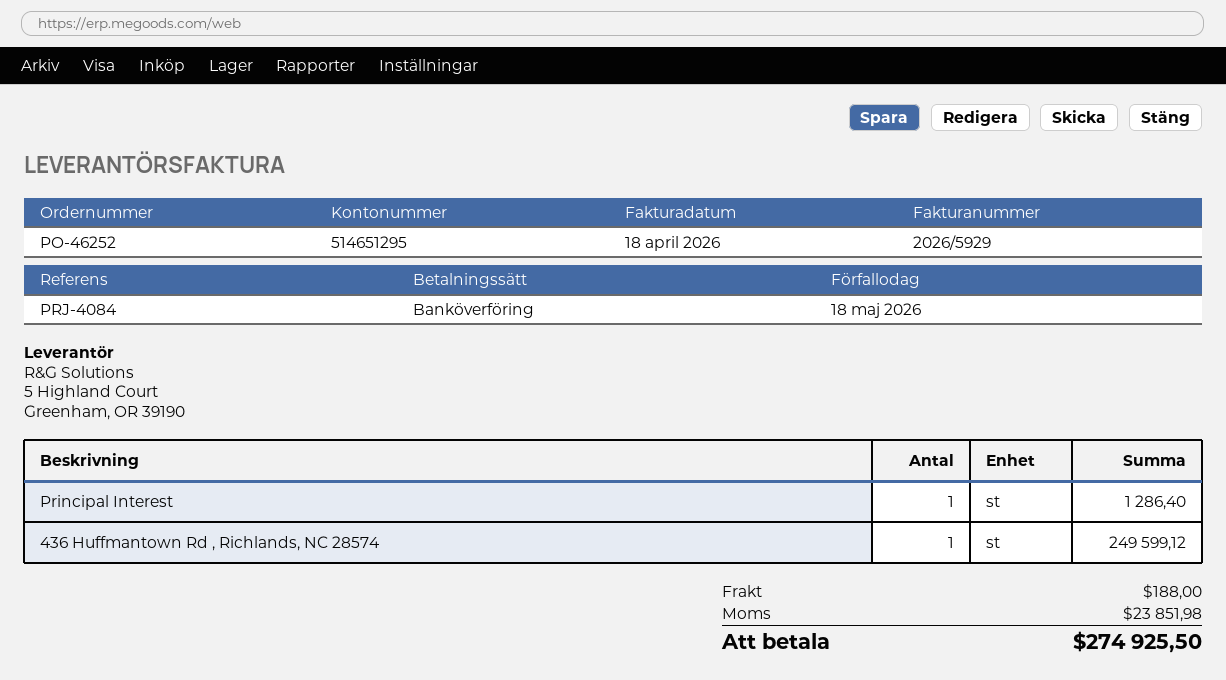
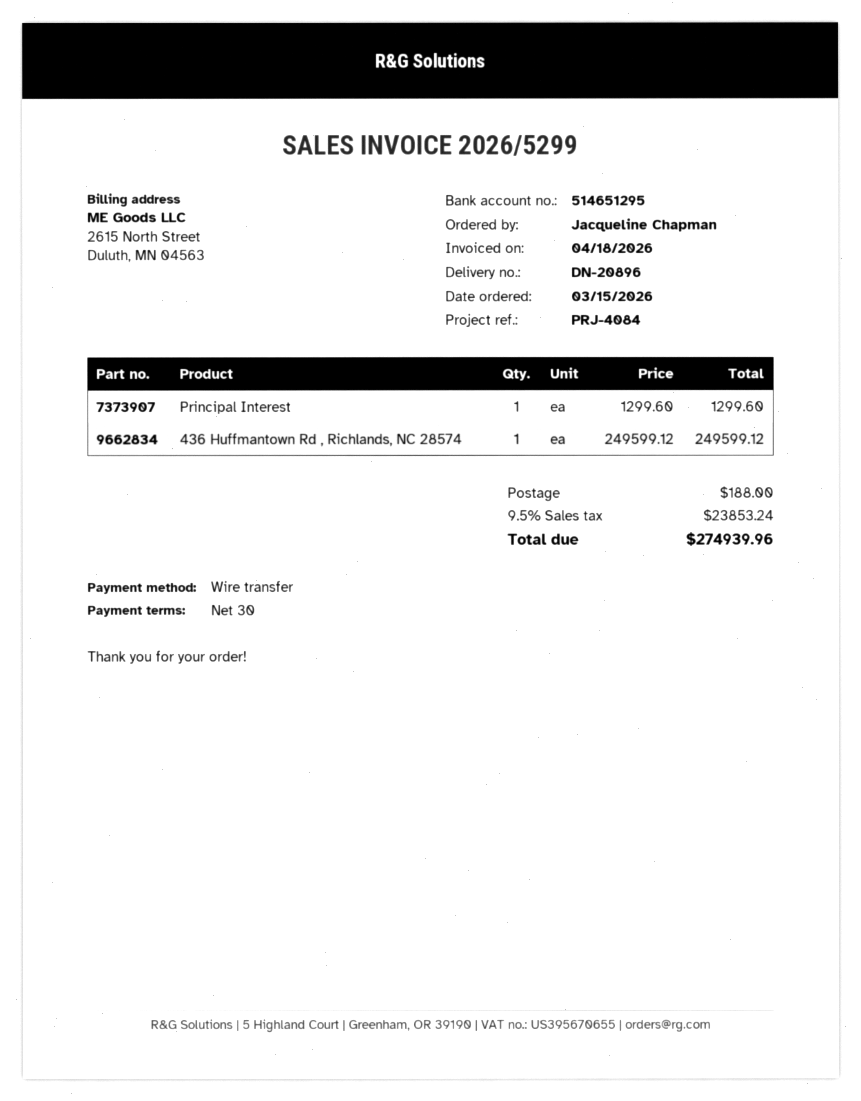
invoice number: 2026/5929 -> 2026/5299
Principal Interest: 1 for 1286.40 -> 1 for 1299.60
tax: 23851.98 -> 23853.24
total: 274925.50 -> 274939.96

